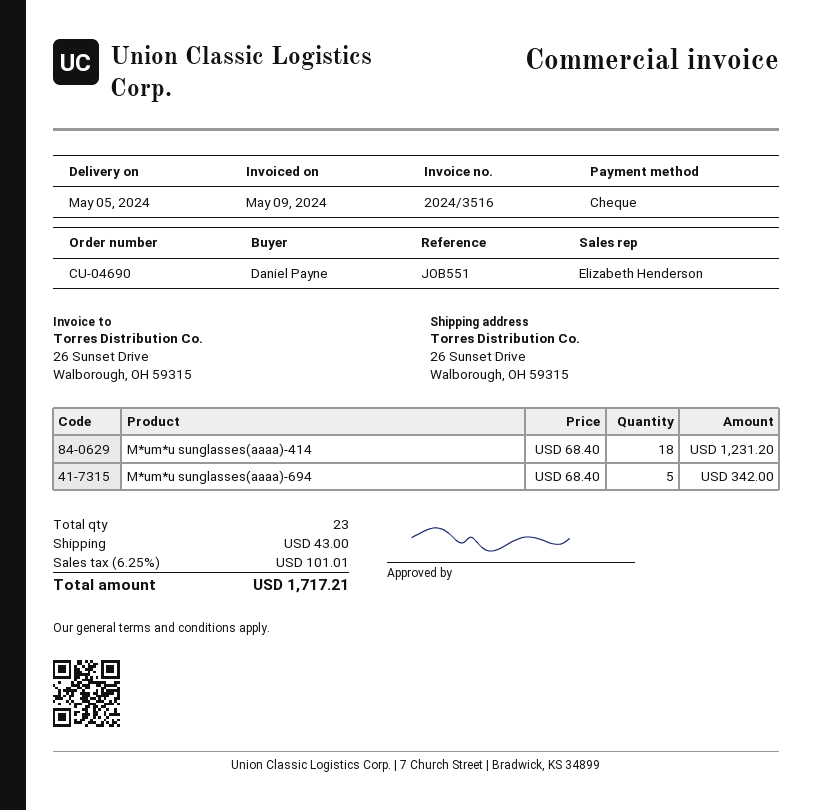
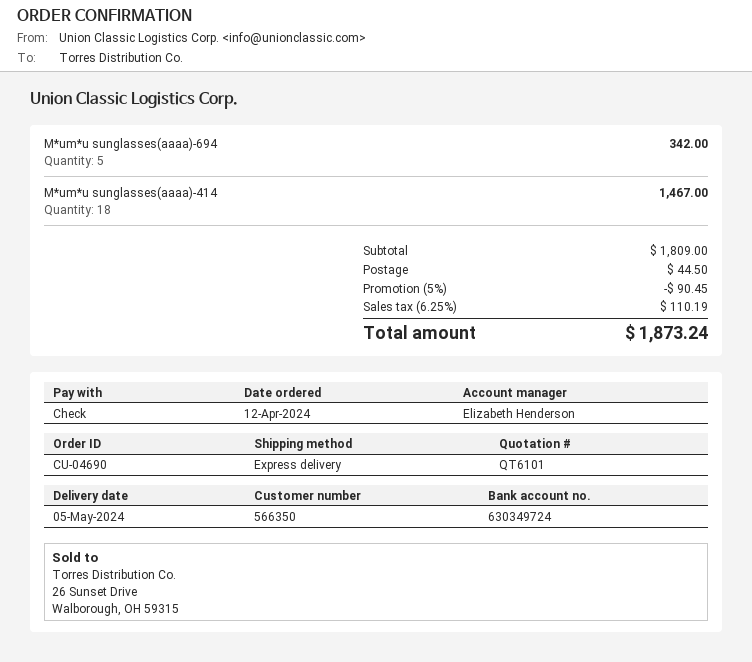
M*um*u sunglasses(aaaa)-414: 18 for 1231.20 -> 18 for 1467.00
discount: none -> 5% = 90.45
shipping: 43.00 -> 44.50
tax: 6.25% = 101.01 -> 6.25% = 110.19
total: 1717.21 -> 1873.24

